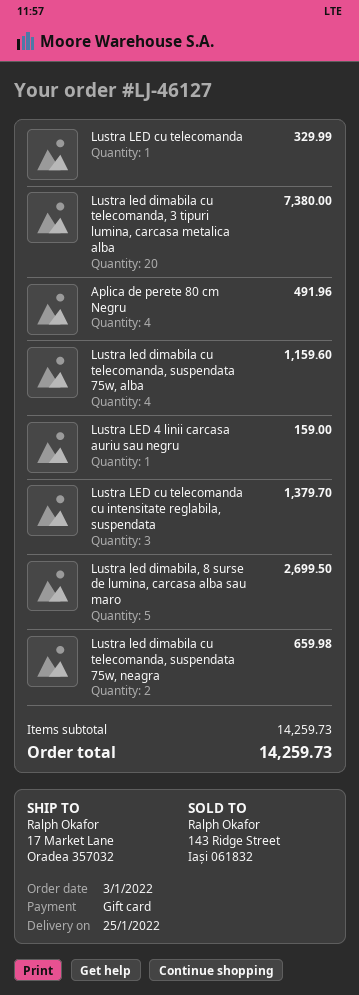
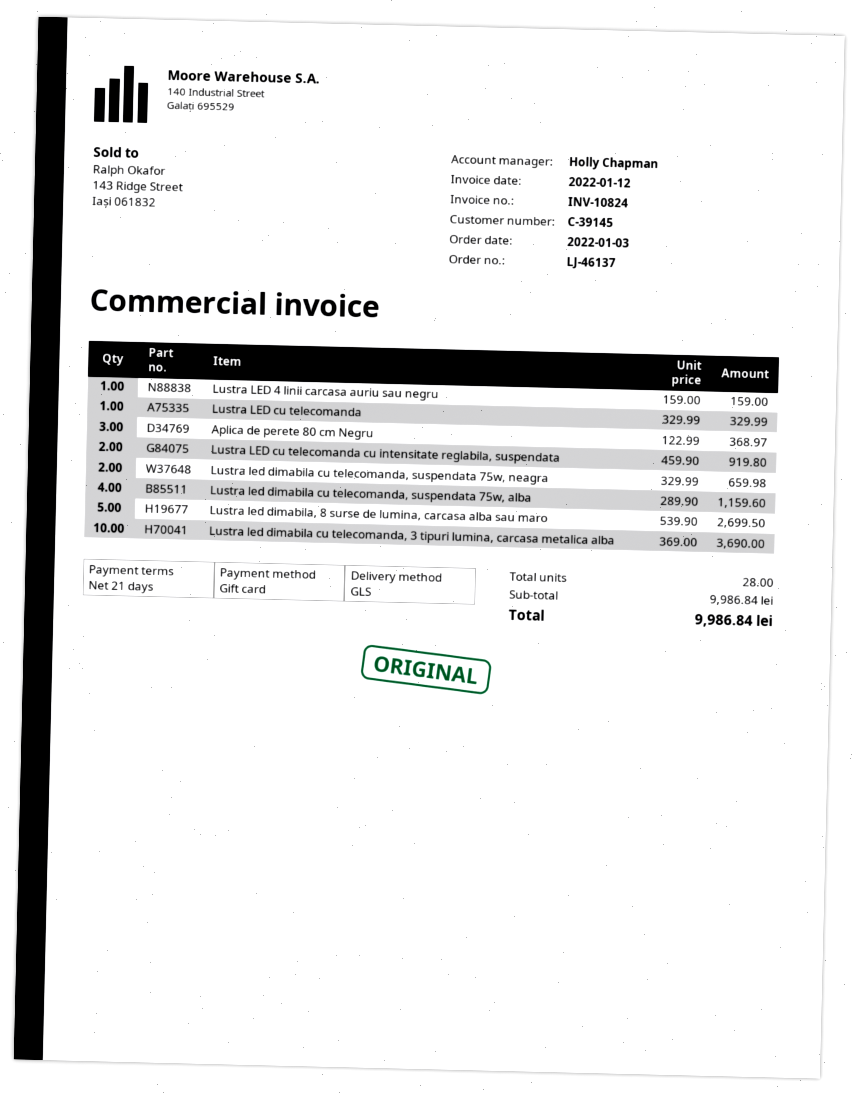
order number: LJ-46127 -> LJ-46137
Lustra led dimabila cu telecomanda, 3 tipuri lumina, carcasa metalica alba: 20 for 7380.00 -> 10 for 3690.00
Aplica de perete 80 cm Negru: 4 for 491.96 -> 3 for 368.97
Lustra LED cu telecomanda cu intensitate reglabila, suspendata: 3 for 1379.70 -> 2 for 919.80
subtotal: 14259.73 -> 9986.84
total: 14259.73 -> 9986.84

